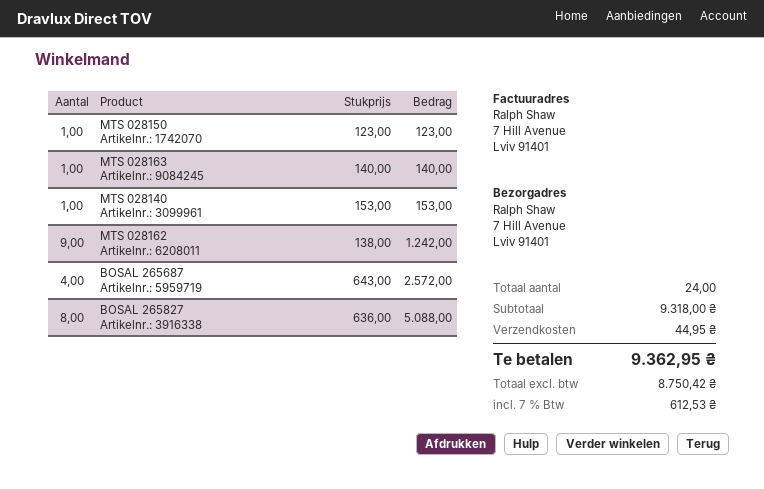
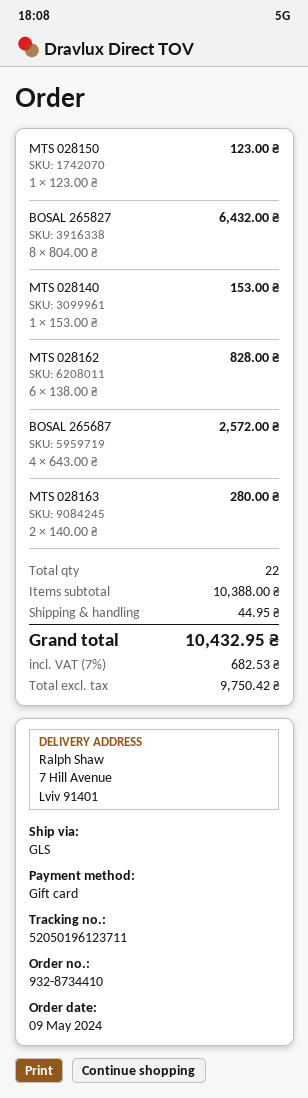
MTS 028163: 1 x 140.00 = 140.00 -> 2 x 140.00 = 280.00
MTS 028162: 9 x 138.00 = 1242.00 -> 6 x 138.00 = 828.00
BOSAL 265827: 8 x 636.00 = 5088.00 -> 8 x 804.00 = 6432.00
total quantity: 24 -> 22
subtotal: 9318.00 -> 10388.00
net: 8750.42 -> 9750.42
tax: 7% = 612.53 -> 7% = 682.53
total: 9362.95 -> 10432.95

